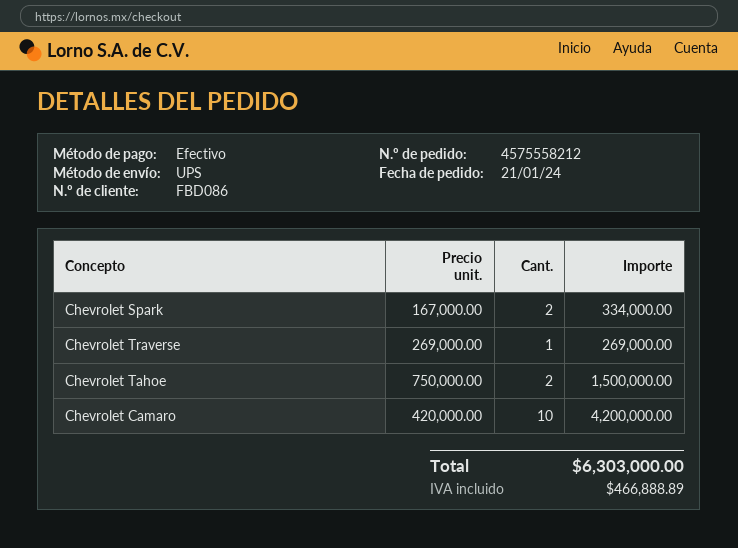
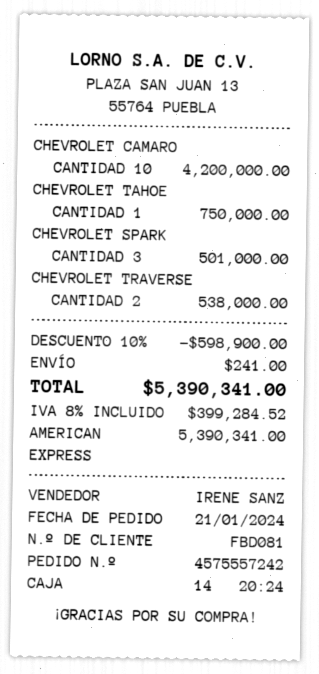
order number: 4575558212 -> 4575557242
customer number: FBD086 -> FBD081
payment method: cash -> American Express
Chevrolet Spark: 2 for 334000.00 -> 3 for 501000.00
Chevrolet Traverse: 1 for 269000.00 -> 2 for 538000.00
Chevrolet Tahoe: 2 for 1500000.00 -> 1 for 750000.00
discount: none -> 10% = 598900.00
shipping: none -> 241.00
tax: 466888.89 -> 399284.52
total: 6303000.00 -> 5390341.00

